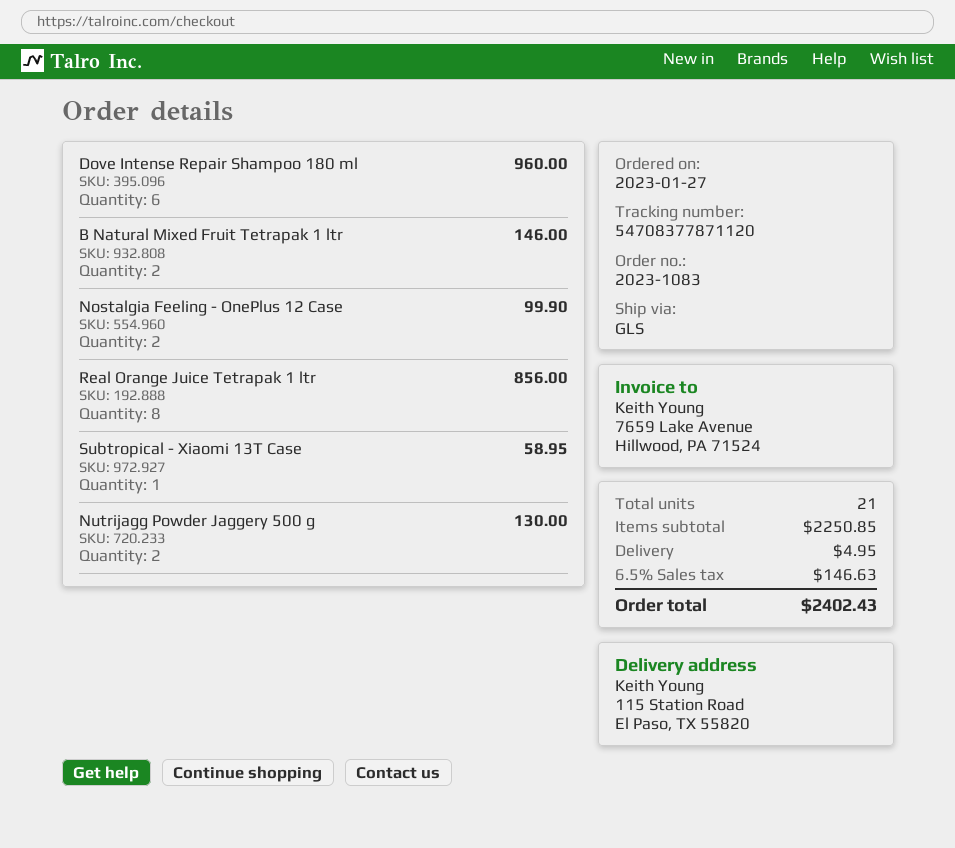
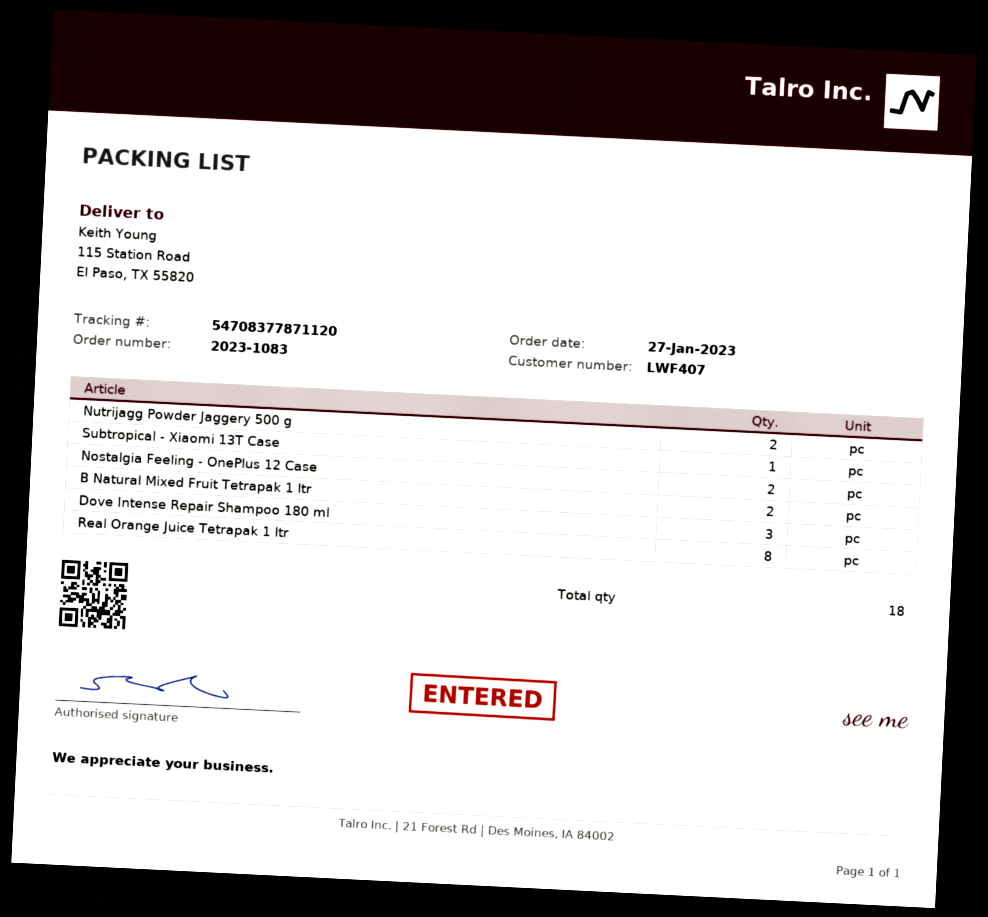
Dove Intense Repair Shampoo 180 ml: 6 -> 3
total quantity: 21 -> 18

